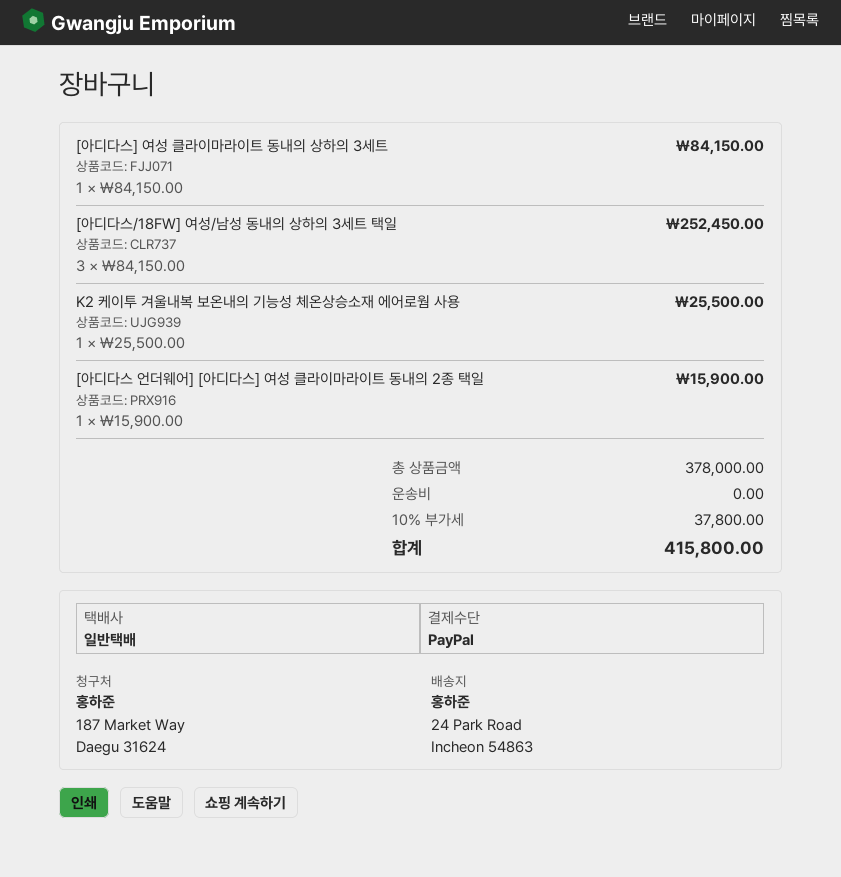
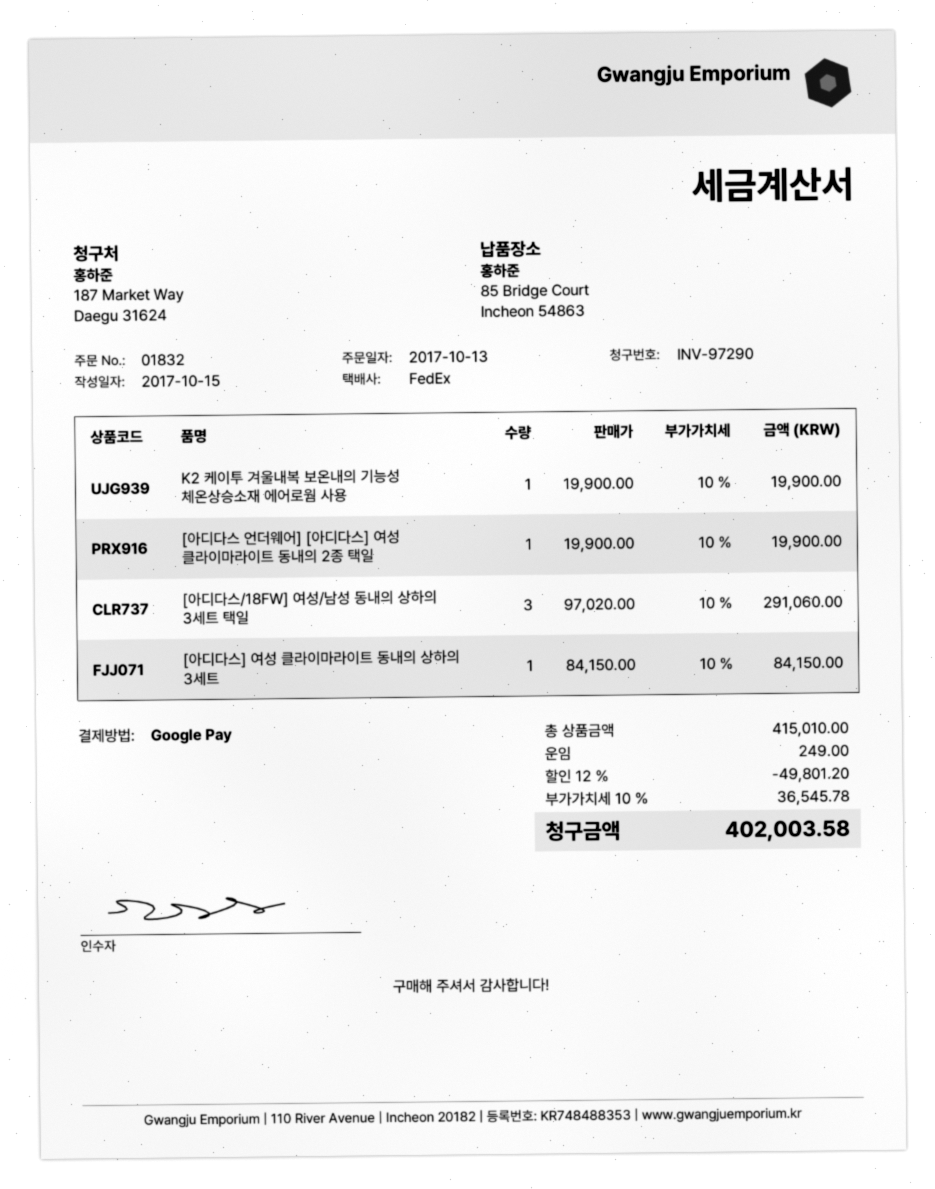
payment method: PayPal -> Google Pay
shipping method: standard -> FedEx
ship to: 24 Park Road, Incheon 54863 -> 85 Bridge Court, Incheon 54863
[아디다스/18FW] 여성/남성 동내의 상하의 3세트 택일: 3 x 84150.00 = 252450.00 -> 3 x 97020.00 = 291060.00
K2 케이투 겨울내복 보온내의 기능성 체온상승소재 에어로웜 사용: 1 x 25500.00 = 25500.00 -> 1 x 19900.00 = 19900.00
[아디다스 언더웨어] [아디다스] 여성 클라이마라이트 동내의 2종 택일: 1 x 15900.00 = 15900.00 -> 1 x 19900.00 = 19900.00
subtotal: 378000.00 -> 415010.00
discount: none -> 12% = 49801.20
shipping: 0.00 -> 249.00
tax: 10% = 37800.00 -> 10% = 36545.78
total: 415800.00 -> 402003.58

